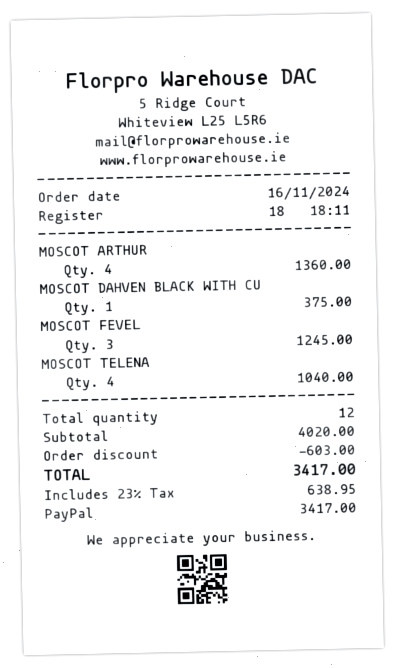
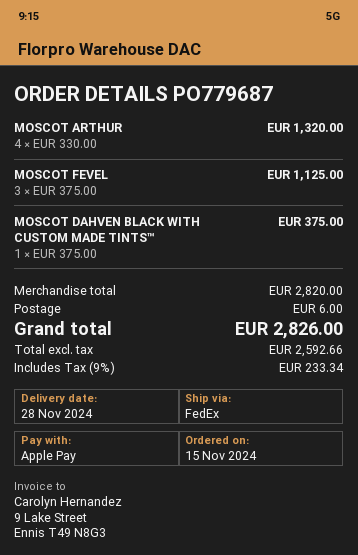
order date: 2024-11-16 -> 2024-11-15
payment method: PayPal -> Apple Pay
MOSCOT ARTHUR: 4 for 1360.00 -> 4 for 1320.00
MOSCOT FEVEL: 3 for 1245.00 -> 3 for 1125.00
MOSCOT TELENA: 4 for 1040.00 -> none
subtotal: 4020.00 -> 2820.00
discount: 603.00 -> none
shipping: none -> 6.00
tax: 23% = 638.95 -> 9% = 233.34
total: 3417.00 -> 2826.00

